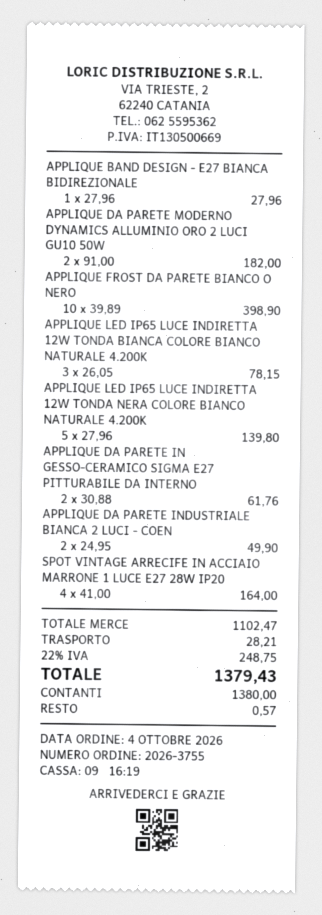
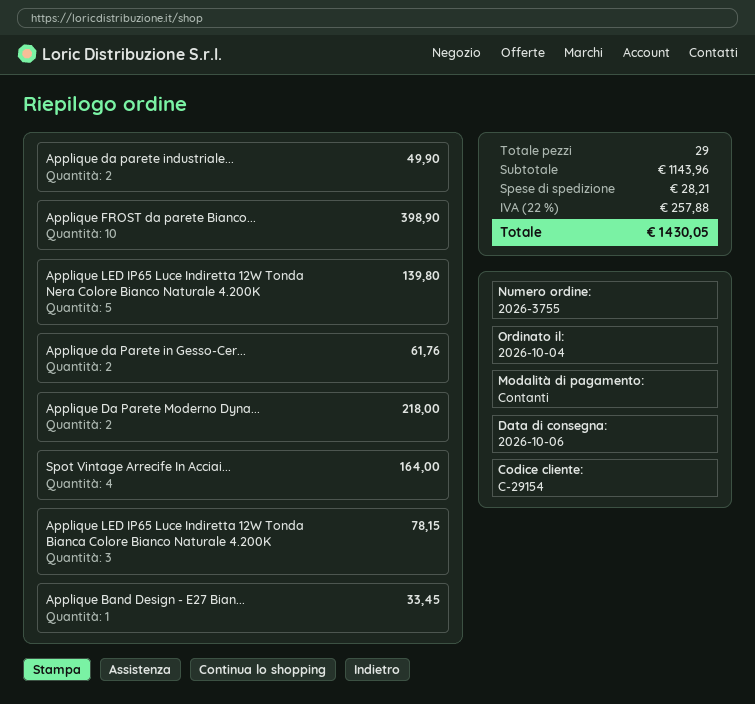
APPLIQUE BAND DESIGN - E27 BIANCA BIDIREZIONALE: 1 for 27.96 -> 1 for 33.45
APPLIQUE DA PARETE MODERNO DYNAMICS ALLUMINIO ORO 2 LUCI GU10 50W: 2 for 182.00 -> 2 for 218.00
subtotal: 1102.47 -> 1143.96
tax: 22% = 248.75 -> 22% = 257.88
total: 1379.43 -> 1430.05

